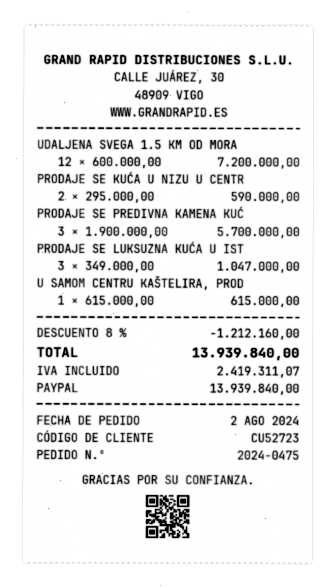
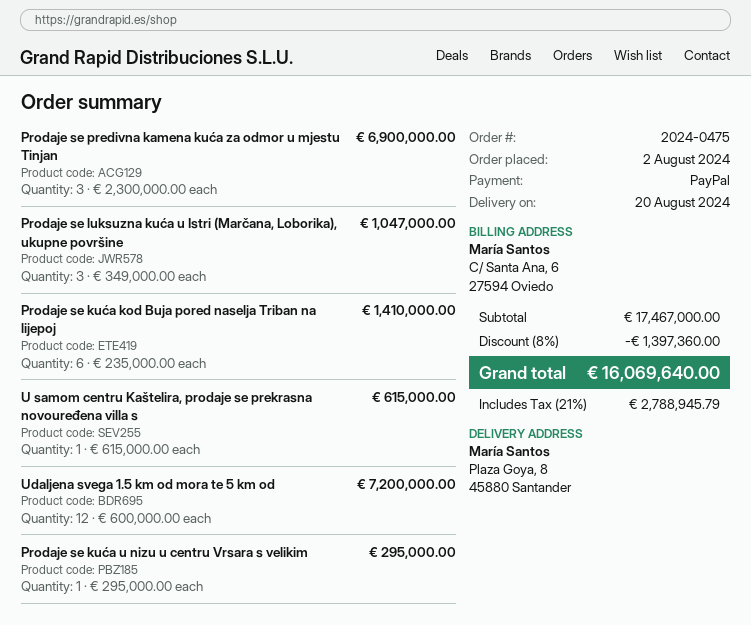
PRODAJE SE KUĆA U NIZU U CENTR: 2 x 295000.00 = 590000.00 -> 1 x 295000.00 = 295000.00
PRODAJE SE PREDIVNA KAMENA KUĆ: 3 x 1900000.00 = 5700000.00 -> 3 x 2300000.00 = 6900000.00
Prodaje se kuća kod Buja pored naselja Triban na lijepoj: none -> 6 x 235000.00 = 1410000.00
discount: 8% = 1212160.00 -> 8% = 1397360.00
tax: 2419311.07 -> 2788945.79
total: 13939840.00 -> 16069640.00

